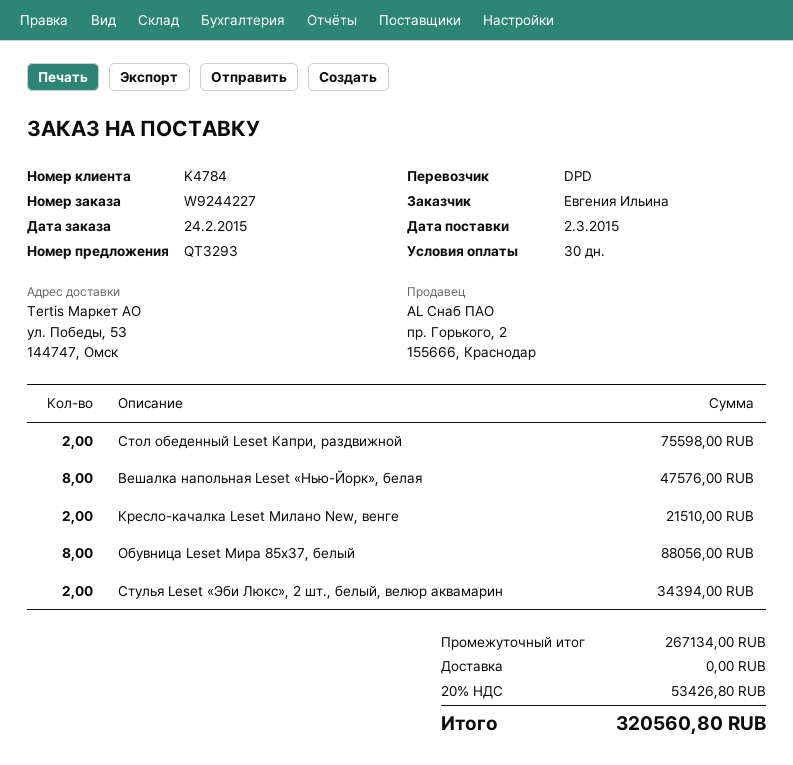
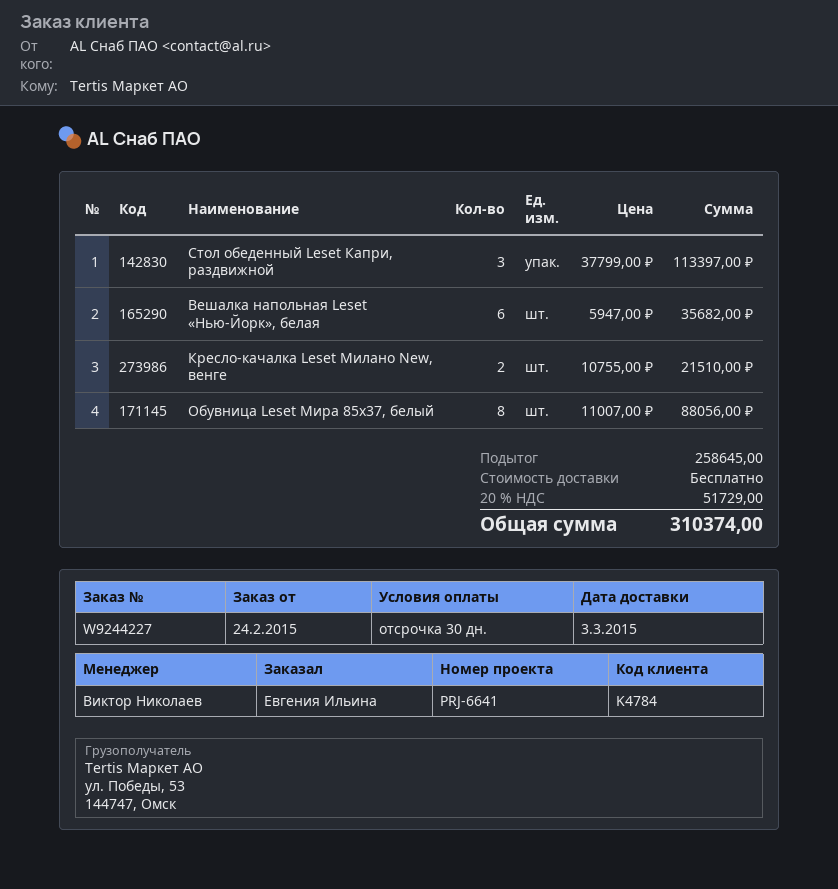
delivery date: 2015-03-02 -> 2015-03-03
Стол обеденный Leset Капри, раздвижной: 2 for 75598.00 -> 3 for 113397.00
Вешалка напольная Leset «Нью-Йорк», белая: 8 for 47576.00 -> 6 for 35682.00
Стулья Leset «Эби Люкс», 2 шт., белый, велюр аквамарин: 2 for 34394.00 -> none
subtotal: 267134.00 -> 258645.00
tax: 20% = 53426.80 -> 20% = 51729.00
total: 320560.80 -> 310374.00

